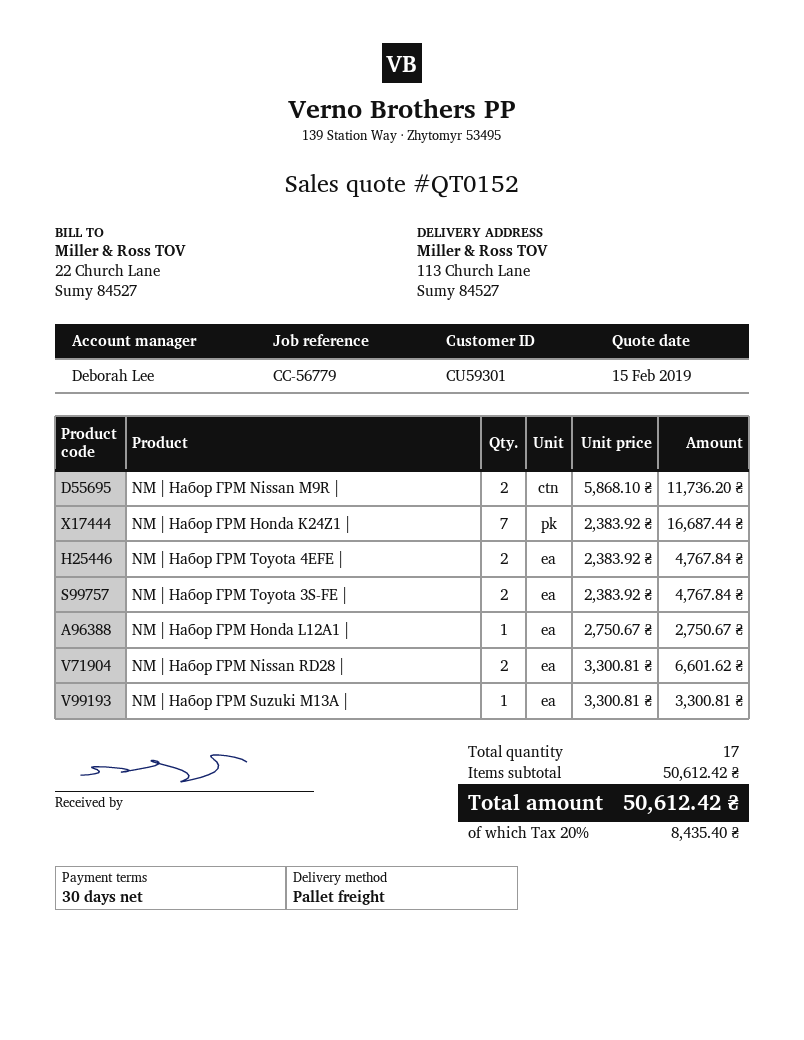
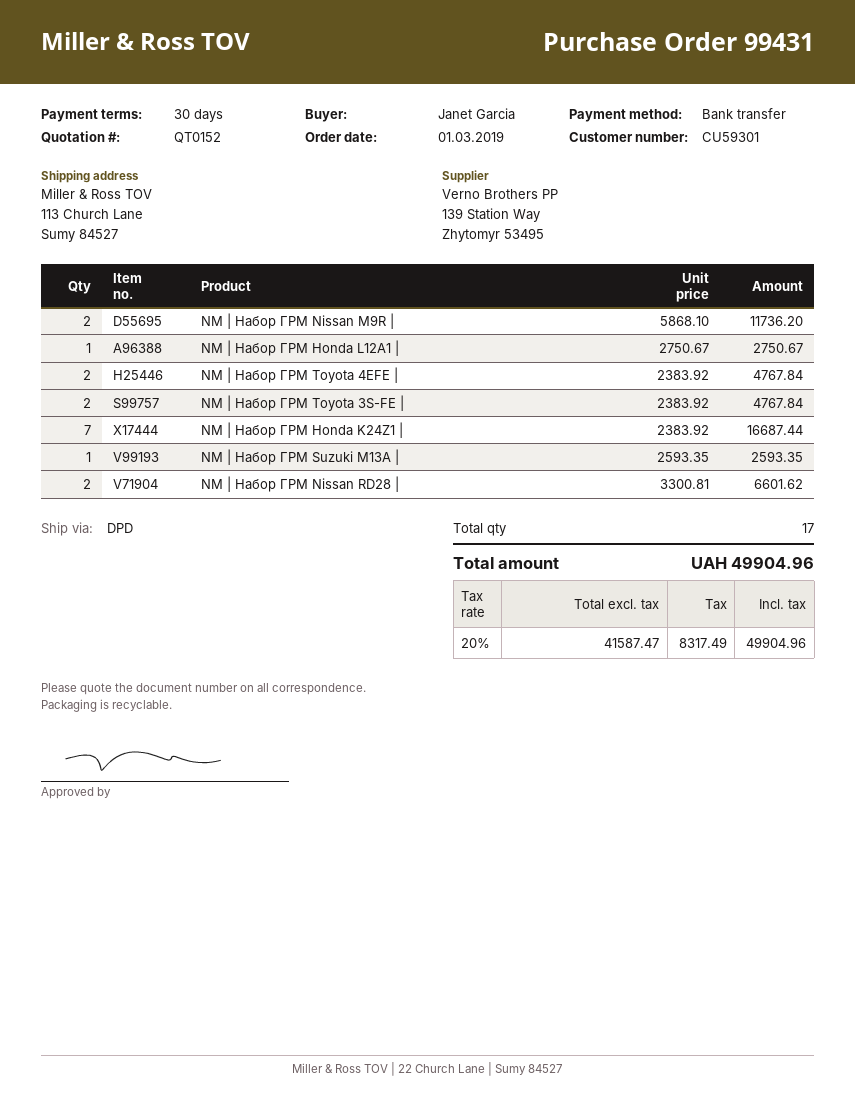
shipping method: pallet freight -> DPD
NM | Набор ГРМ Suzuki M13A |: 1 x 3300.81 = 3300.81 -> 1 x 2593.35 = 2593.35
tax: 20% = 8435.40 -> 20% = 8317.49
total: 50612.42 -> 49904.96

